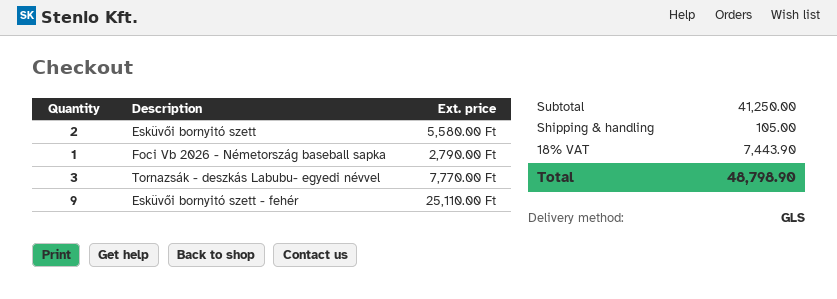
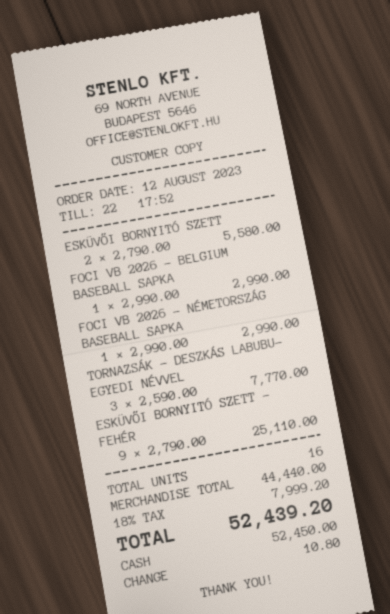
Foci Vb 2026 - Németország baseball sapka: 1 for 2790.00 -> 1 for 2990.00
FOCI VB 2026 - BELGIUM BASEBALL SAPKA: none -> 1 for 2990.00
subtotal: 41250.00 -> 44440.00
shipping: 105.00 -> none
tax: 18% = 7443.90 -> 18% = 7999.20
total: 48798.90 -> 52439.20

